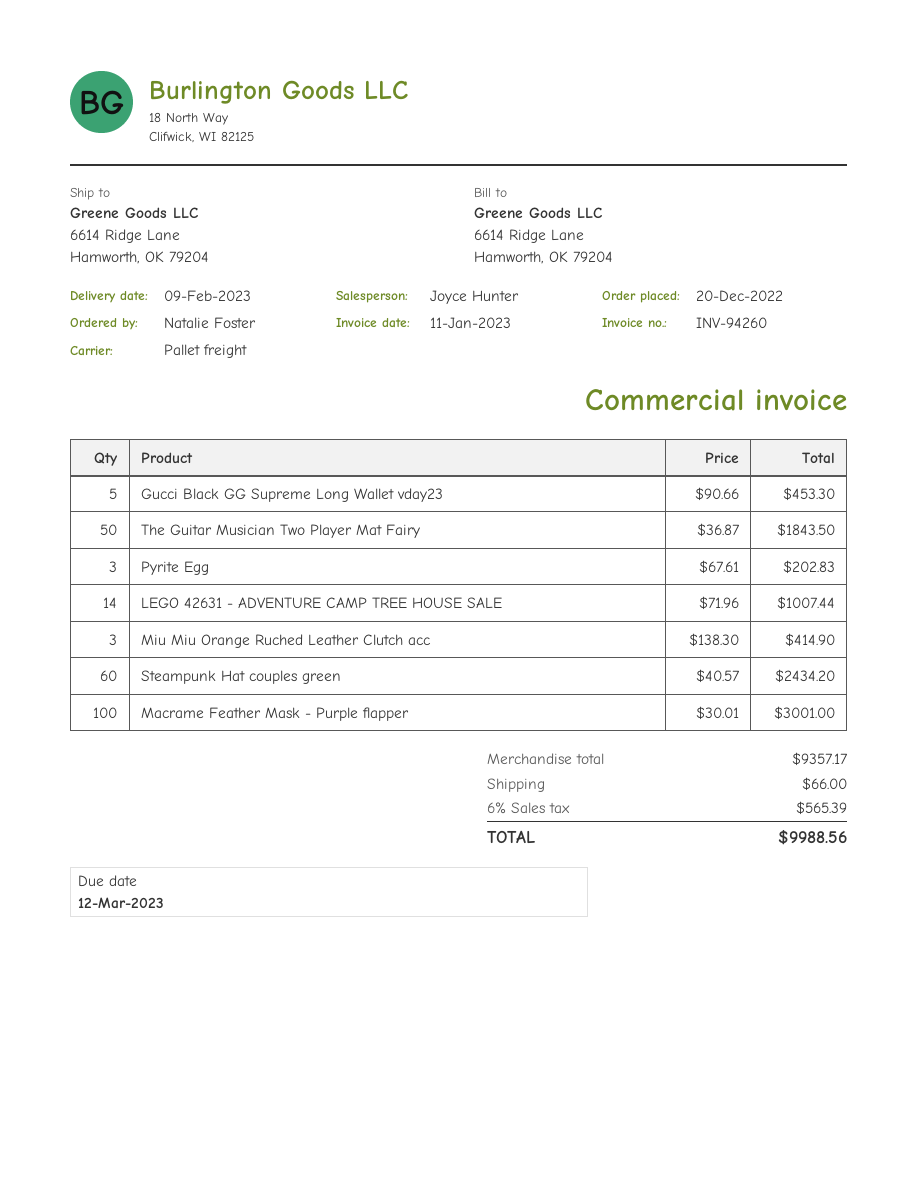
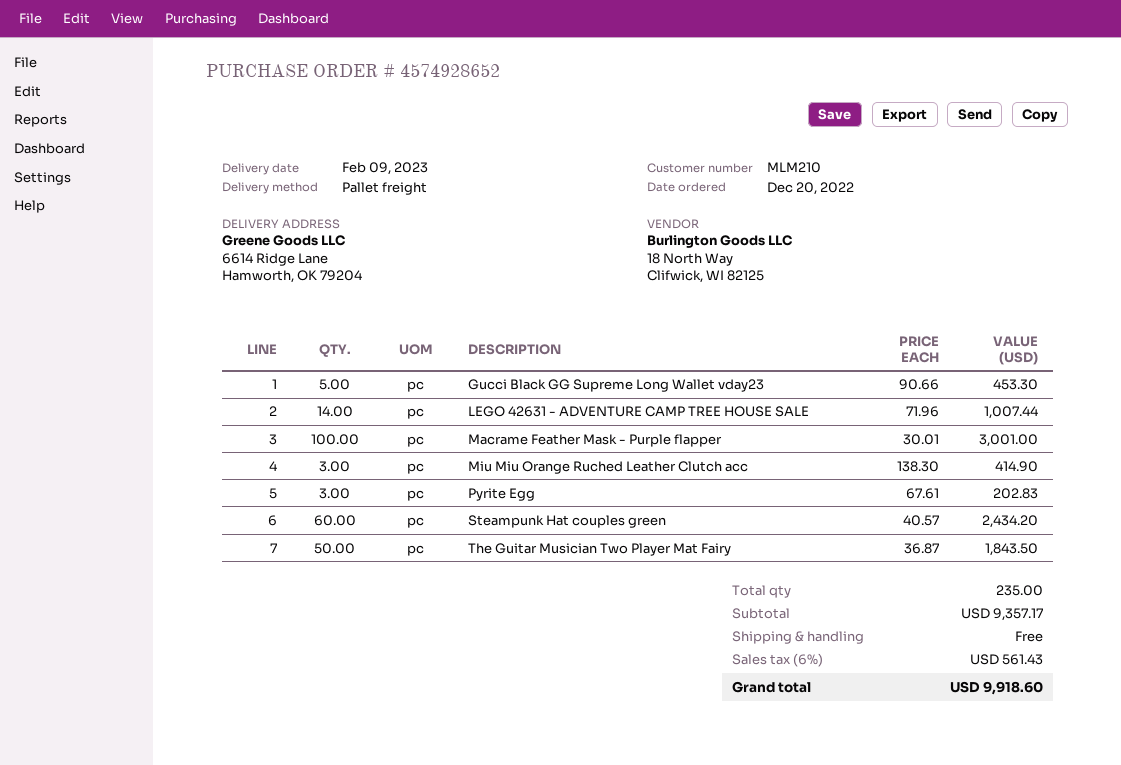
shipping: 66.00 -> 0.00
tax: 6% = 565.39 -> 6% = 561.43
total: 9988.56 -> 9918.60

